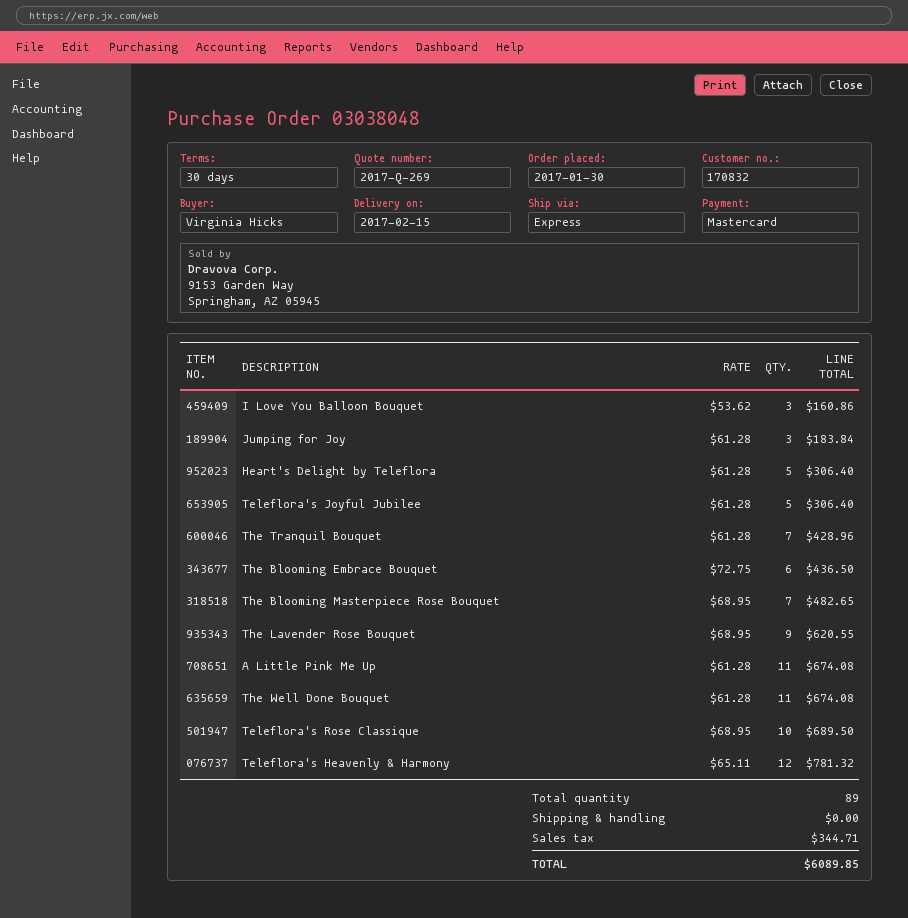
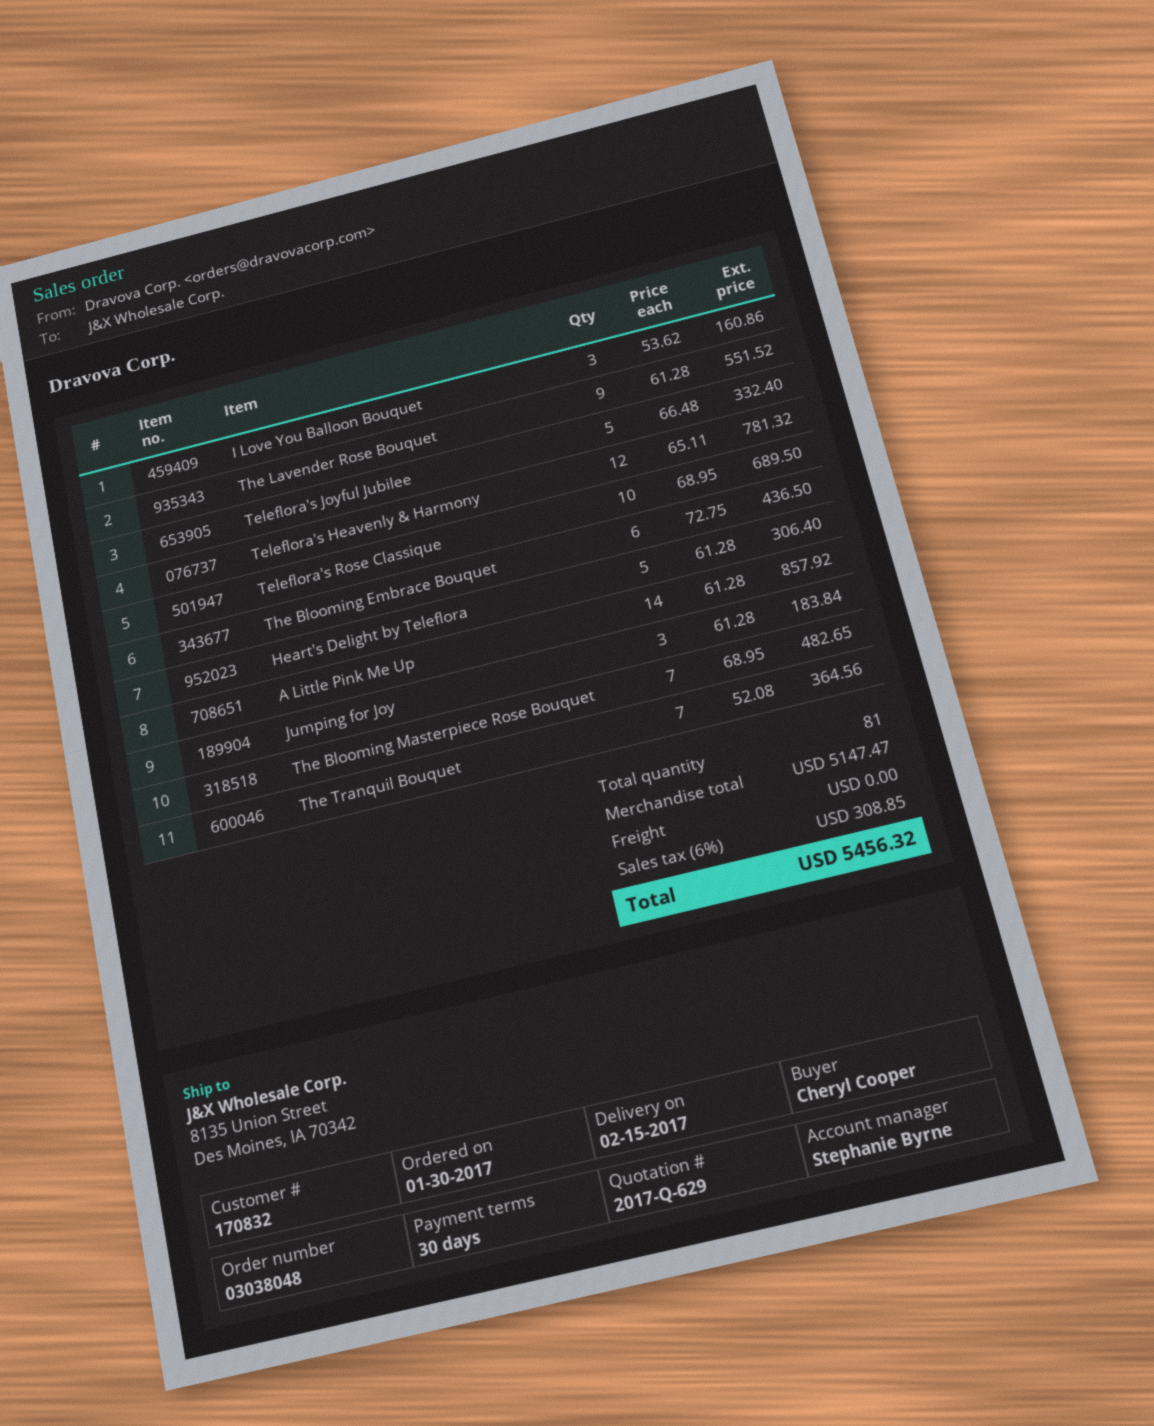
quote number: 2017-Q-269 -> 2017-Q-629
ordered by: Virginia Hicks -> Cheryl Cooper
Teleflora's Joyful Jubilee: 5 x 61.28 = 306.40 -> 5 x 66.48 = 332.40
The Tranquil Bouquet: 7 x 61.28 = 428.96 -> 7 x 52.08 = 364.56
The Lavender Rose Bouquet: 9 x 68.95 = 620.55 -> 9 x 61.28 = 551.52
A Little Pink Me Up: 11 x 61.28 = 674.08 -> 14 x 61.28 = 857.92
The Well Done Bouquet: 11 x 61.28 = 674.08 -> none
total quantity: 89 -> 81
tax: 344.71 -> 308.85
total: 6089.85 -> 5456.32

